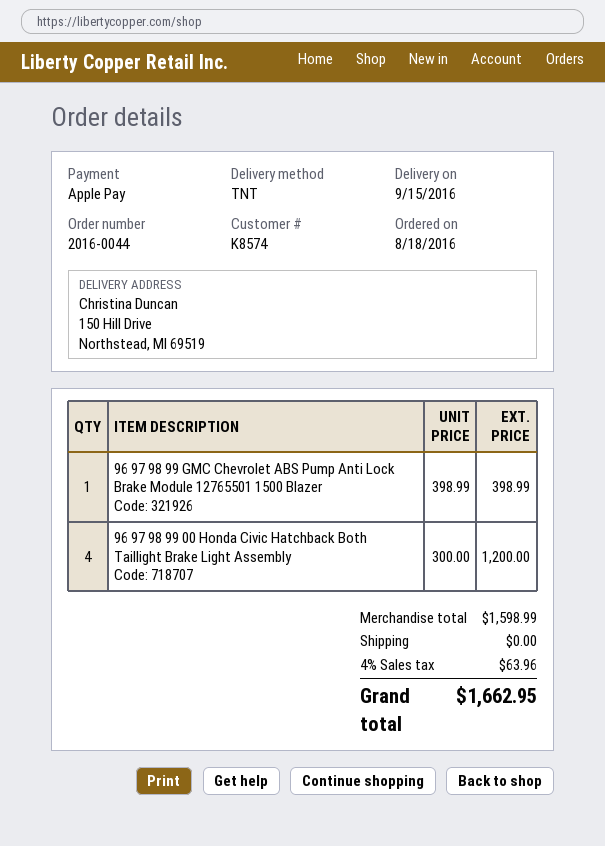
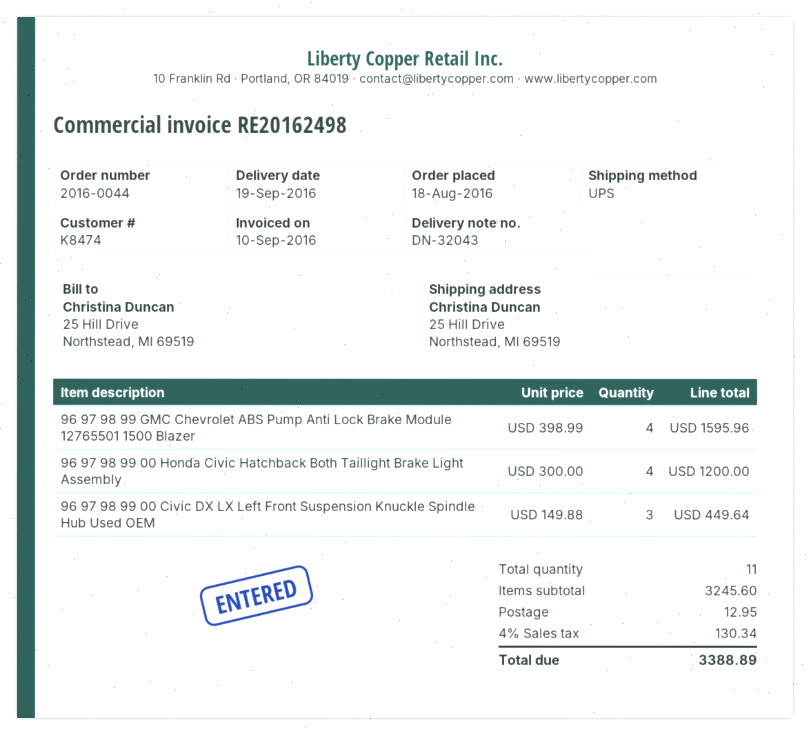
delivery date: 2016-09-15 -> 2016-09-19
customer number: K8574 -> K8474
shipping method: TNT -> UPS
ship to: 150 Hill Drive, Northstead, MI 69519 -> 25 Hill Drive, Northstead, MI 69519
96 97 98 99 GMC Chevrolet ABS Pump Anti Lock Brake Module 12765501 1500 Blazer: 1 x 398.99 = 398.99 -> 4 x 398.99 = 1595.96
96 97 98 99 00 Civic DX LX Left Front Suspension Knuckle Spindle Hub Used OEM: none -> 3 x 149.88 = 449.64
subtotal: 1598.99 -> 3245.60
shipping: 0.00 -> 12.95
tax: 4% = 63.96 -> 4% = 130.34
total: 1662.95 -> 3388.89

